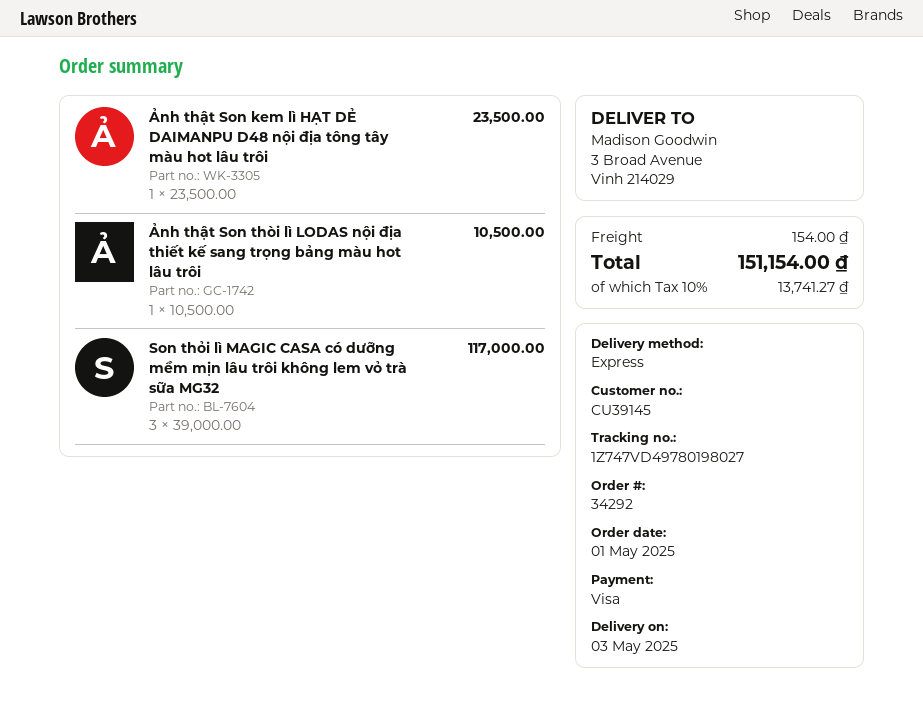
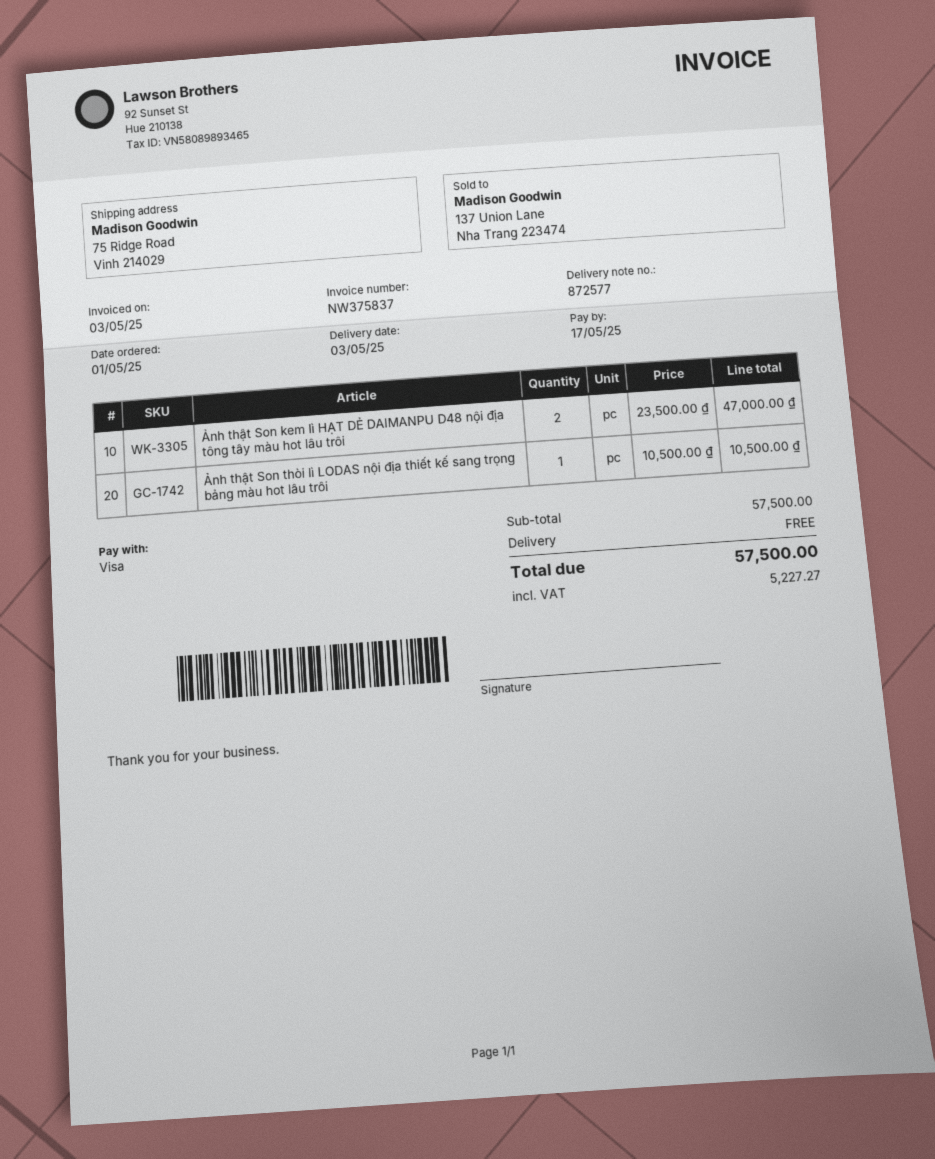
ship to: 3 Broad Avenue, Vinh 214029 -> 75 Ridge Road, Vinh 214029
Ảnh thật Son kem lì HẠT DẺ DAIMANPU D48 nội địa tông tây màu hot lâu trôi: 1 x 23500.00 = 23500.00 -> 2 x 23500.00 = 47000.00
Son thỏi lì MAGIC CASA có dưỡng mềm mịn lâu trôi không lem vỏ trà sữa MG32: 3 x 39000.00 = 117000.00 -> none
shipping: 154.00 -> 0.00
tax: 13741.27 -> 5227.27
total: 151154.00 -> 57500.00

